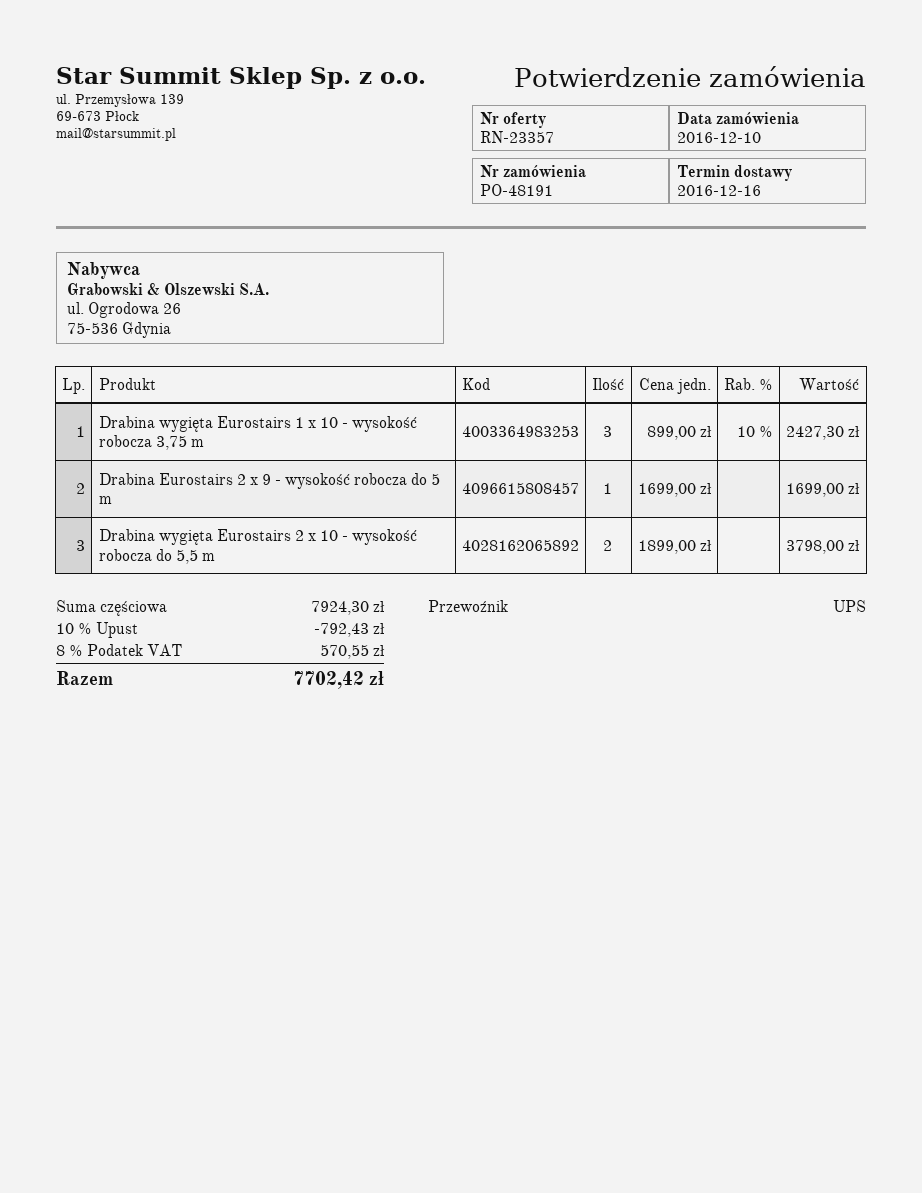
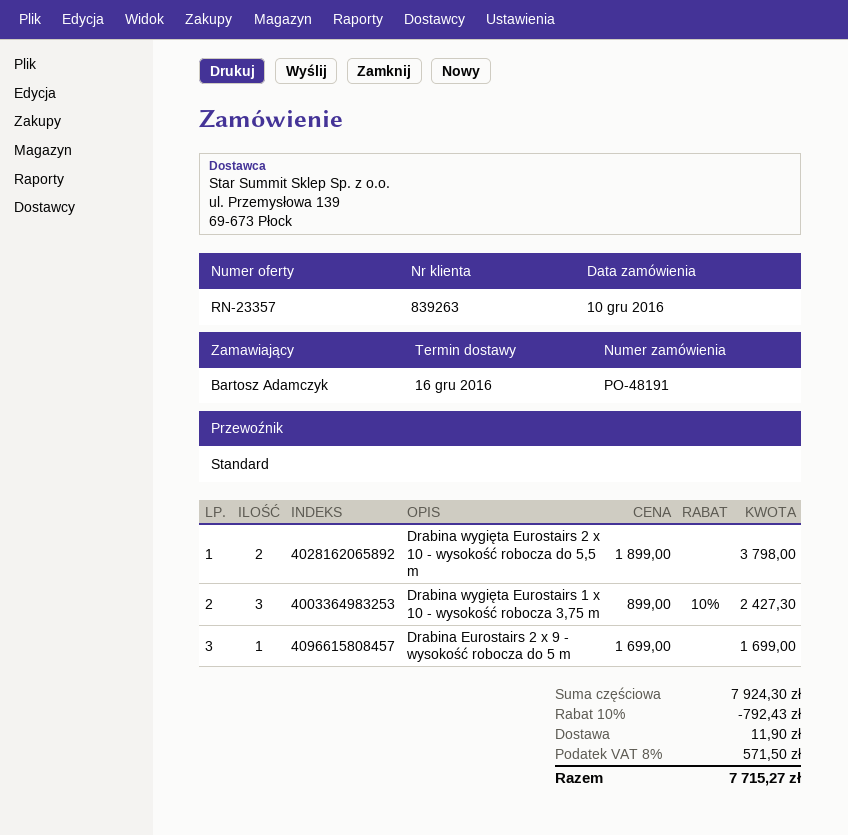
shipping method: UPS -> standard
shipping: none -> 11.90
tax: 8% = 570.55 -> 8% = 571.50
total: 7702.42 -> 7715.27

